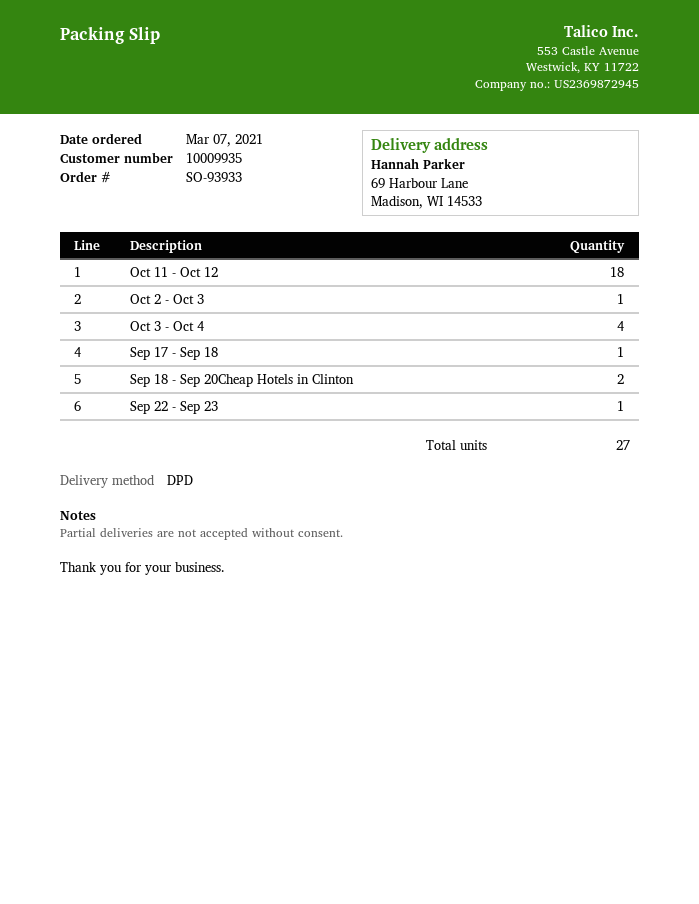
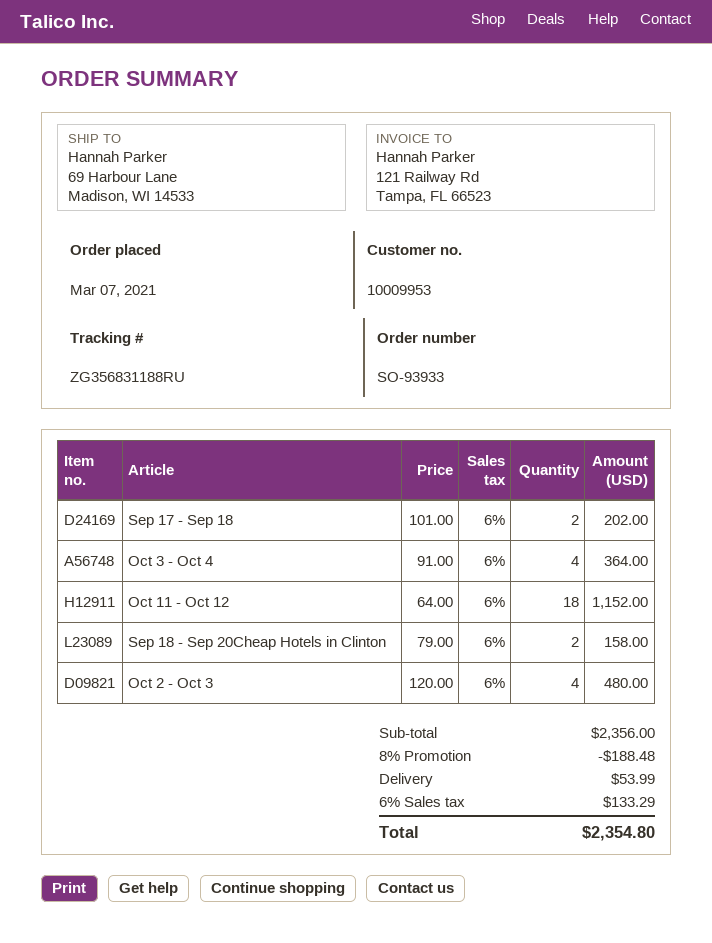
customer number: 10009935 -> 10009953
Oct 2 - Oct 3: 1 -> 4
Sep 17 - Sep 18: 1 -> 2
Sep 22 - Sep 23: 1 -> none

